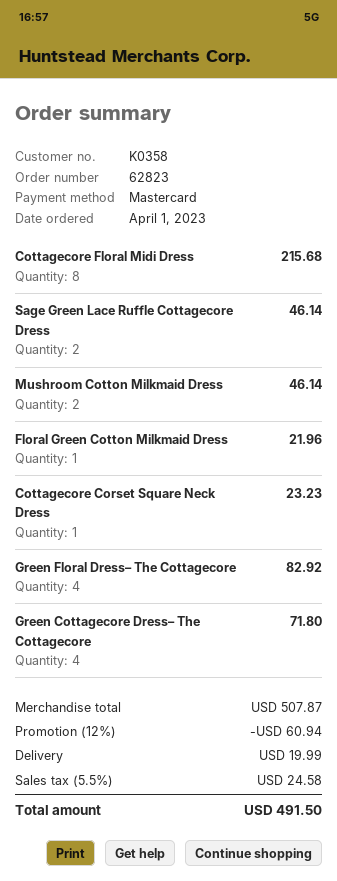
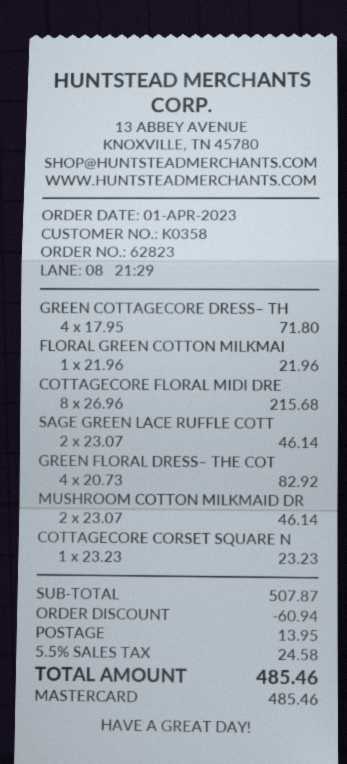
shipping: 19.99 -> 13.95
total: 491.50 -> 485.46

